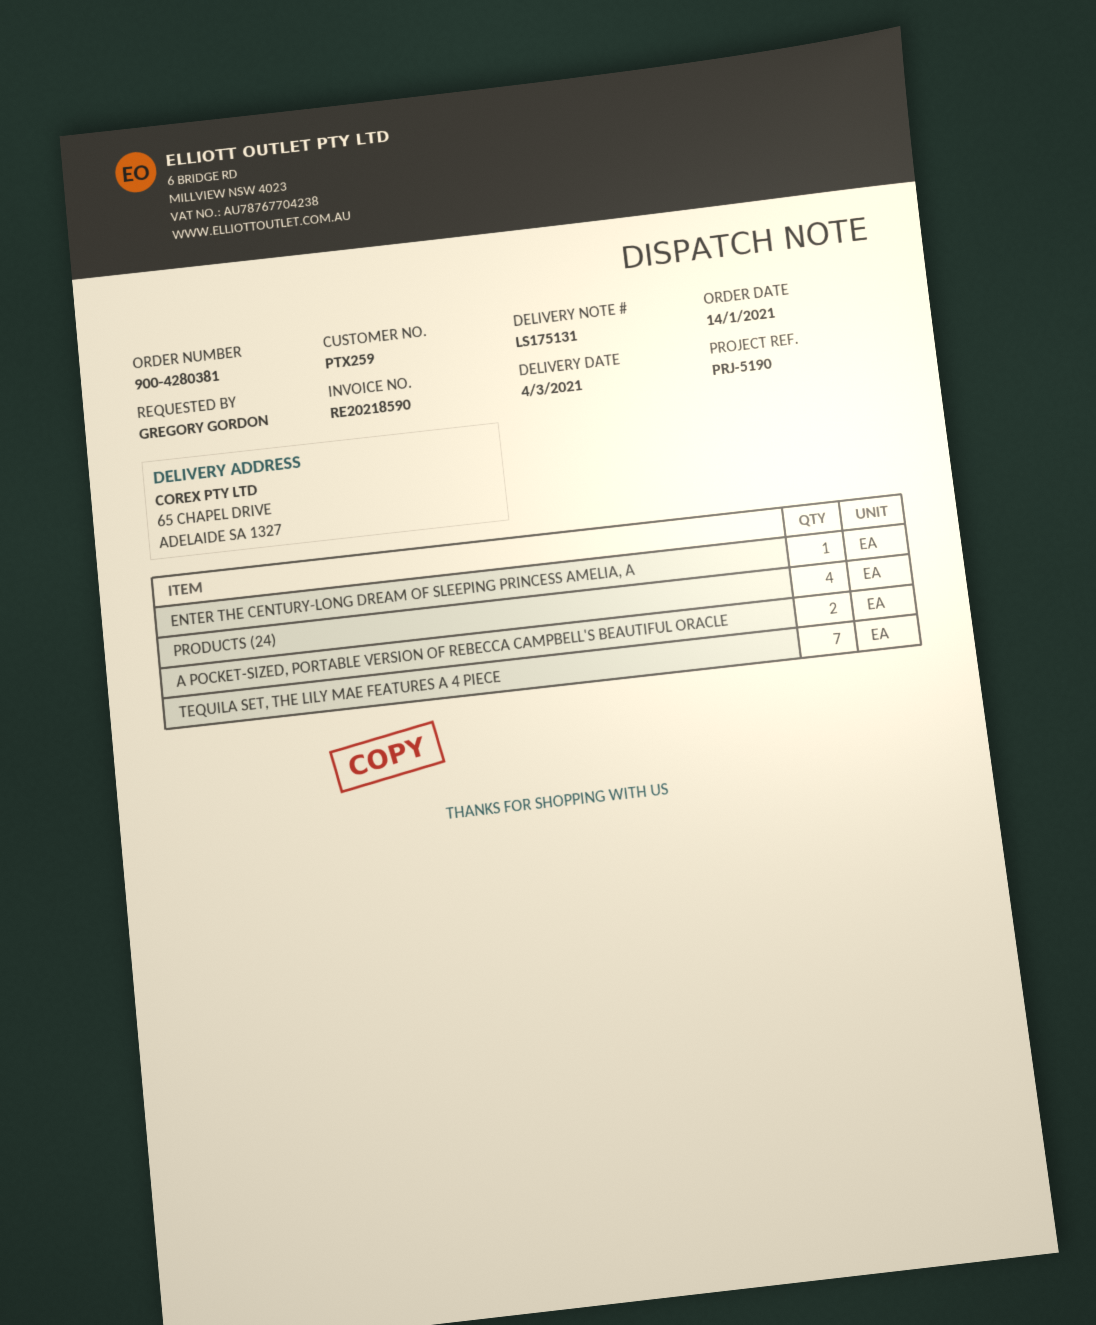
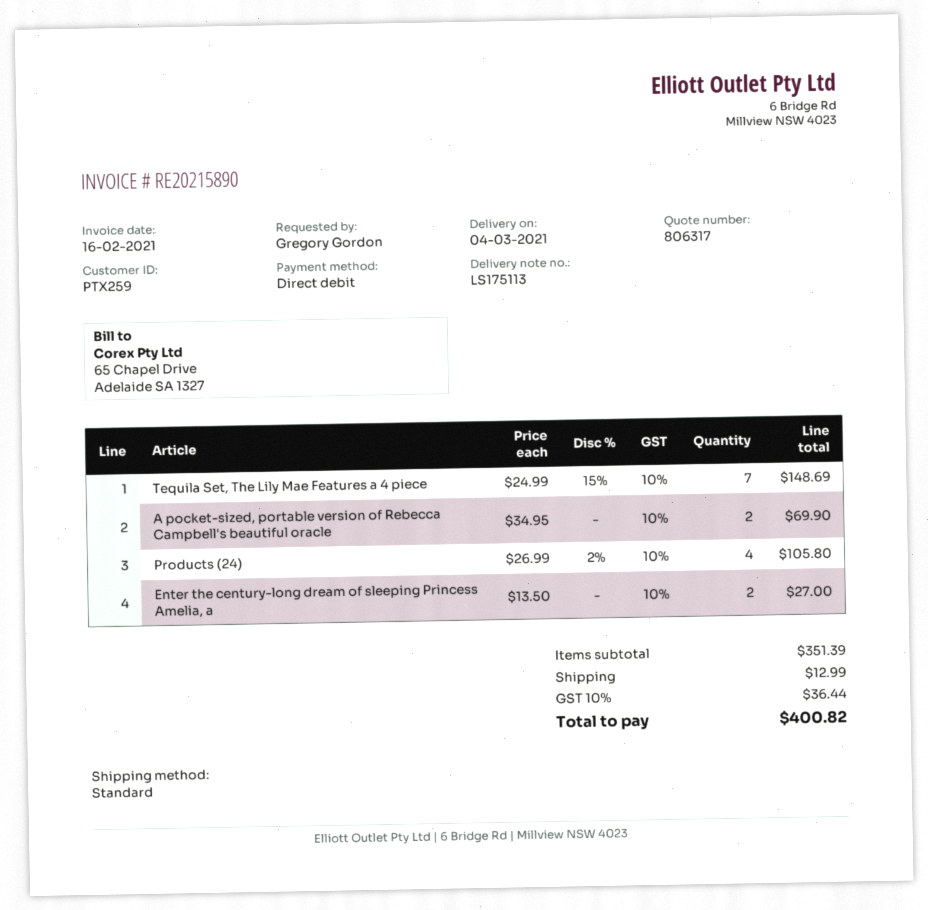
delivery note number: LS175131 -> LS175113
invoice number: RE20218590 -> RE20215890
ENTER THE CENTURY-LONG DREAM OF SLEEPING PRINCESS AMELIA, A: 1 -> 2

